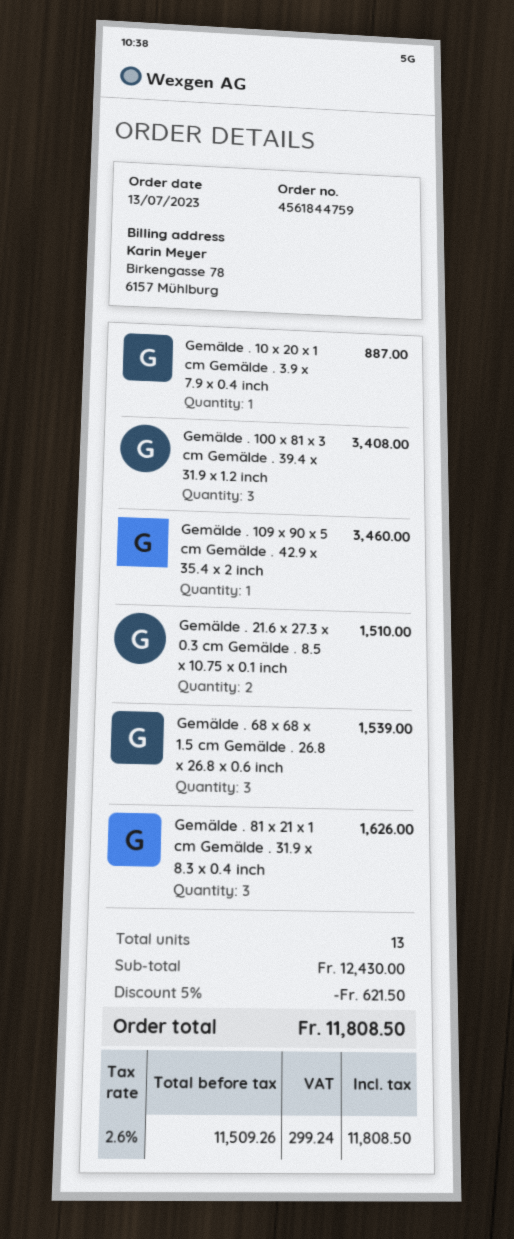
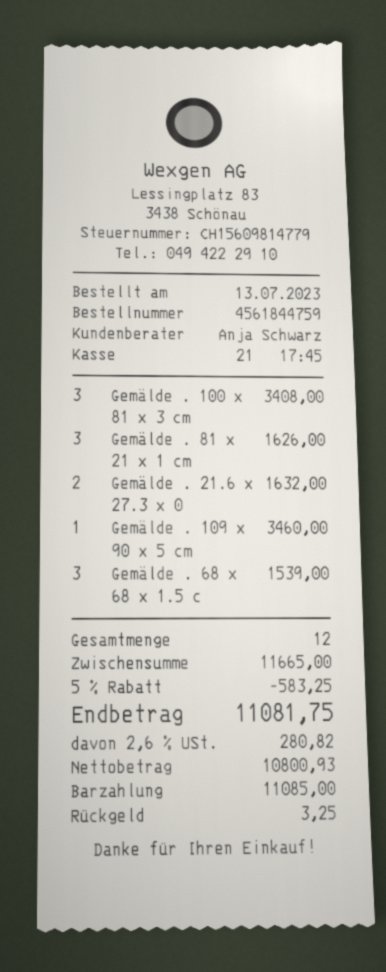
Gemälde . 10 x 20 x 1 cm Gemälde . 3.9 x 7.9 x 0.4 inch: 1 for 887.00 -> none
Gemälde . 21.6 x 27.3 x 0.3 cm Gemälde . 8.5 x 10.75 x 0.1 inch: 2 for 1510.00 -> 2 for 1632.00
total quantity: 13 -> 12
subtotal: 12430.00 -> 11665.00
discount: 5% = 621.50 -> 5% = 583.25
net: 11509.26 -> 10800.93
tax: 2.6% = 299.24 -> 2.6% = 280.82
total: 11808.50 -> 11081.75

